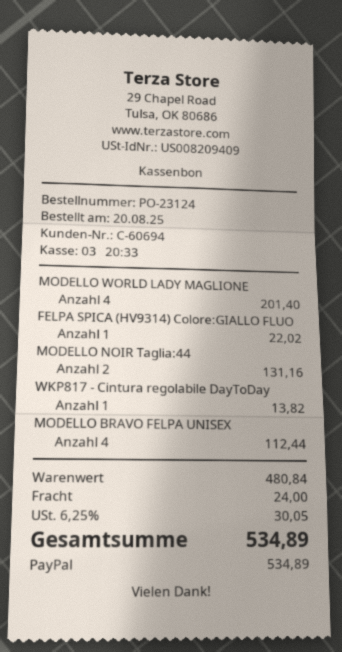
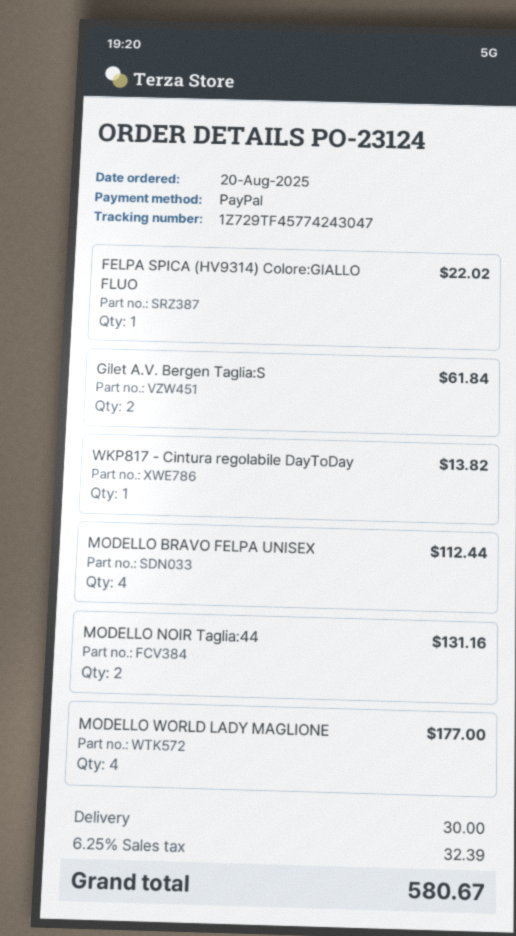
MODELLO WORLD LADY MAGLIONE: 4 for 201.40 -> 4 for 177.00
Gilet A.V. Bergen Taglia:S: none -> 2 for 61.84
shipping: 24.00 -> 30.00
tax: 6.25% = 30.05 -> 6.25% = 32.39
total: 534.89 -> 580.67

